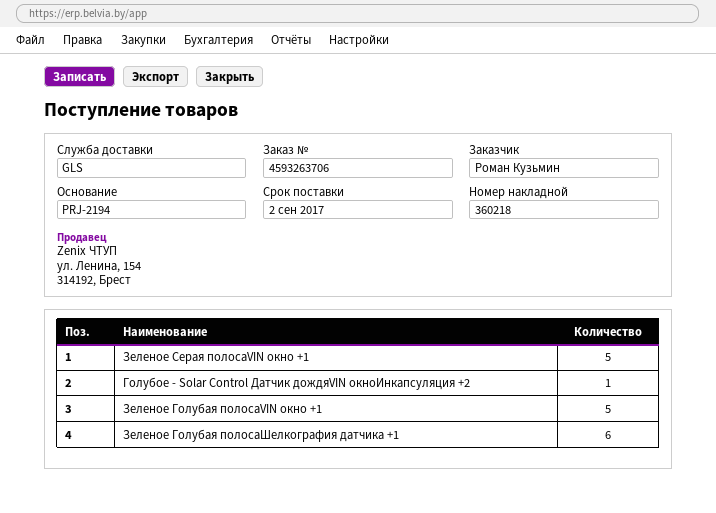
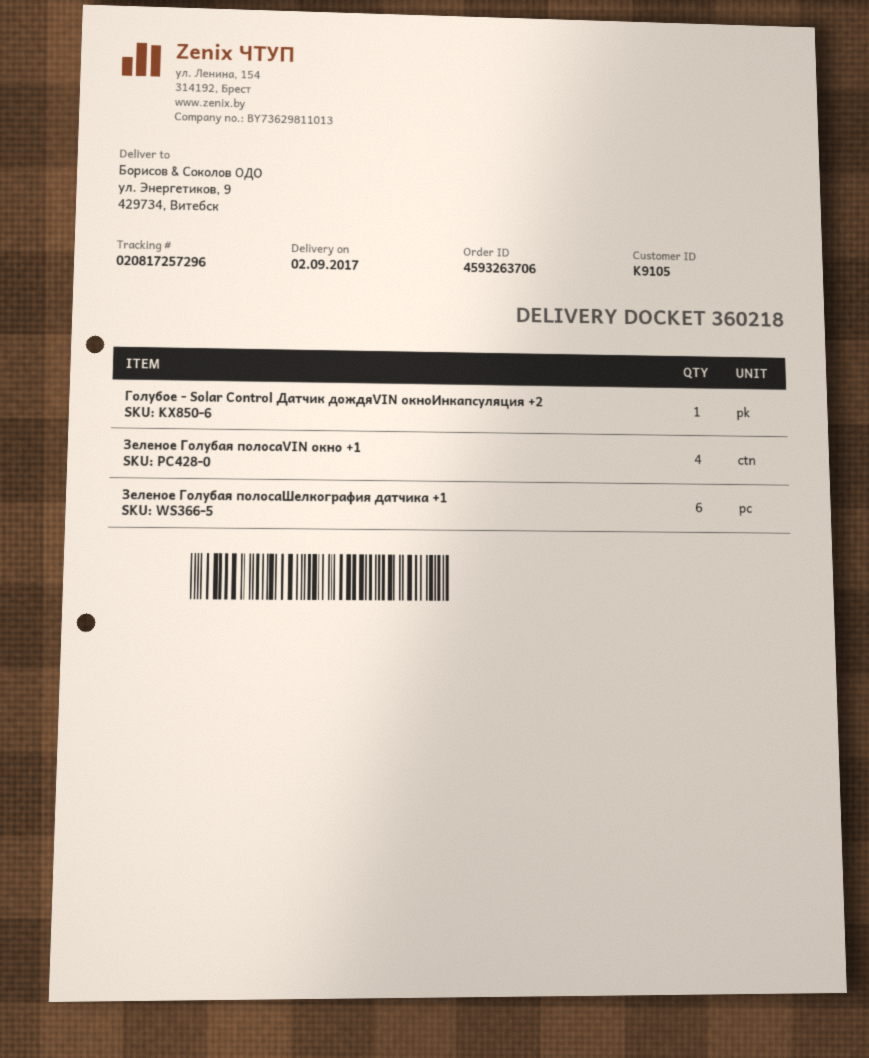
Зеленое Серая полосаVIN окно +1: 5 -> none
Зеленое Голубая полосаVIN окно +1: 5 -> 4

